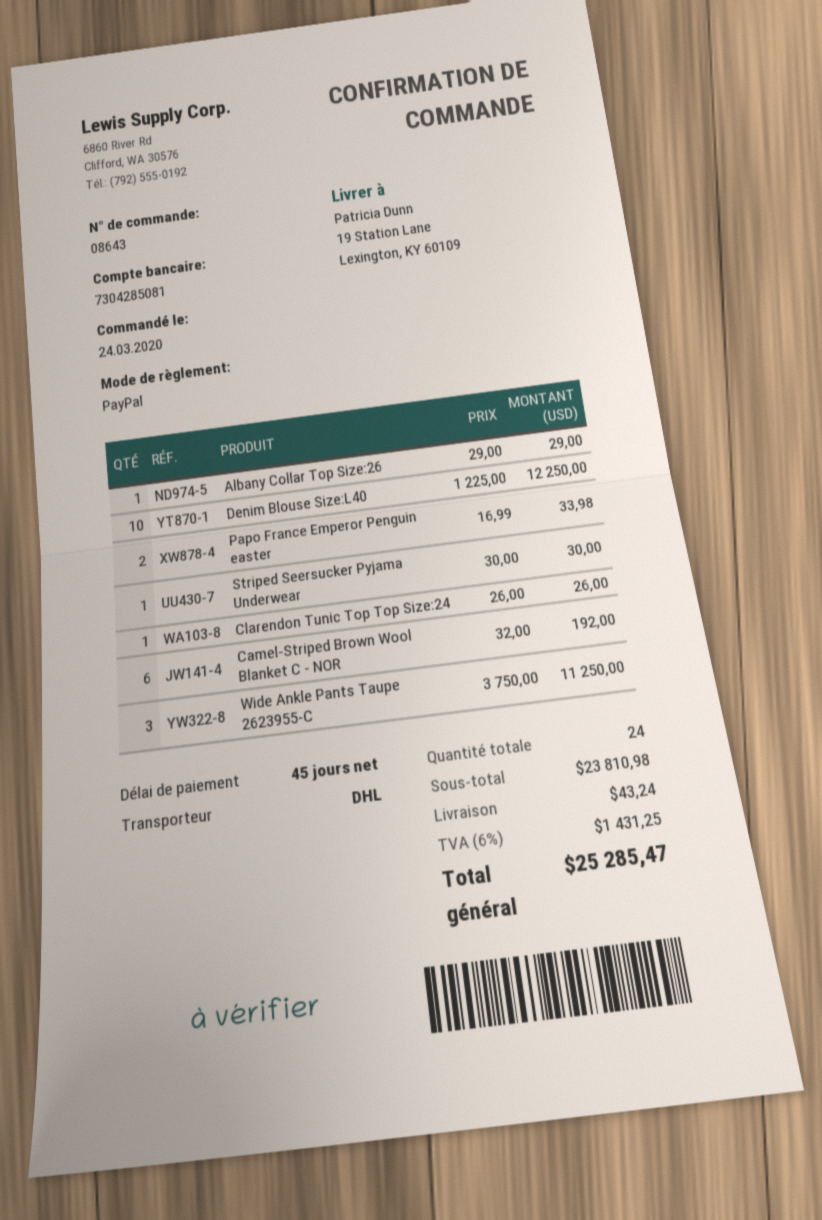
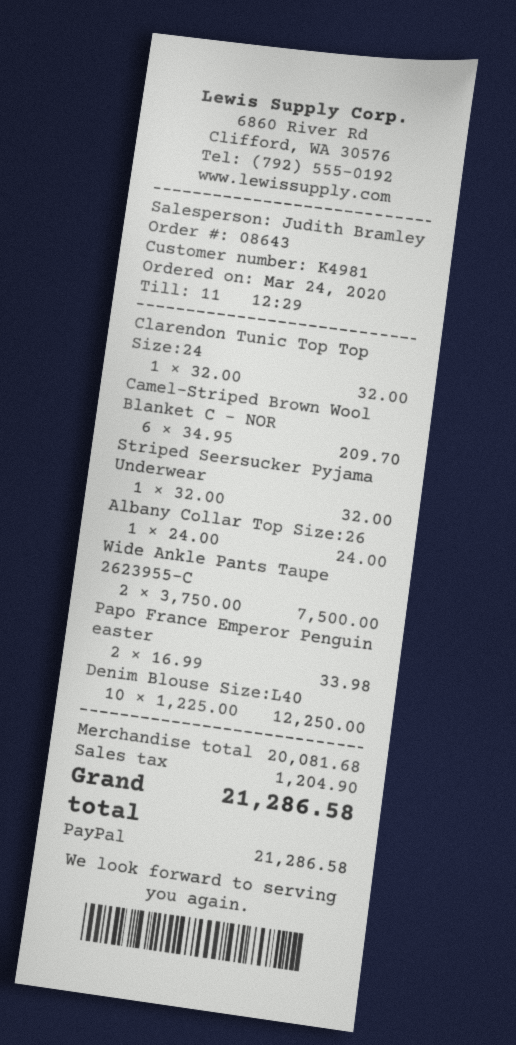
Albany Collar Top Size:26: 1 x 29.00 = 29.00 -> 1 x 24.00 = 24.00
Striped Seersucker Pyjama Underwear: 1 x 30.00 = 30.00 -> 1 x 32.00 = 32.00
Clarendon Tunic Top Top Size:24: 1 x 26.00 = 26.00 -> 1 x 32.00 = 32.00
Camel-Striped Brown Wool Blanket C - NOR: 6 x 32.00 = 192.00 -> 6 x 34.95 = 209.70
Wide Ankle Pants Taupe 2623955-C: 3 x 3750.00 = 11250.00 -> 2 x 3750.00 = 7500.00
subtotal: 23810.98 -> 20081.68
shipping: 43.24 -> none
tax: 1431.25 -> 1204.90
total: 25285.47 -> 21286.58

